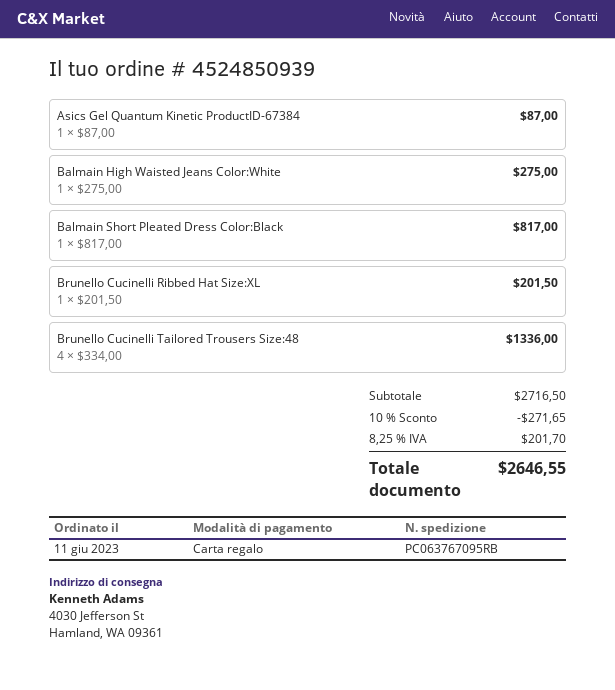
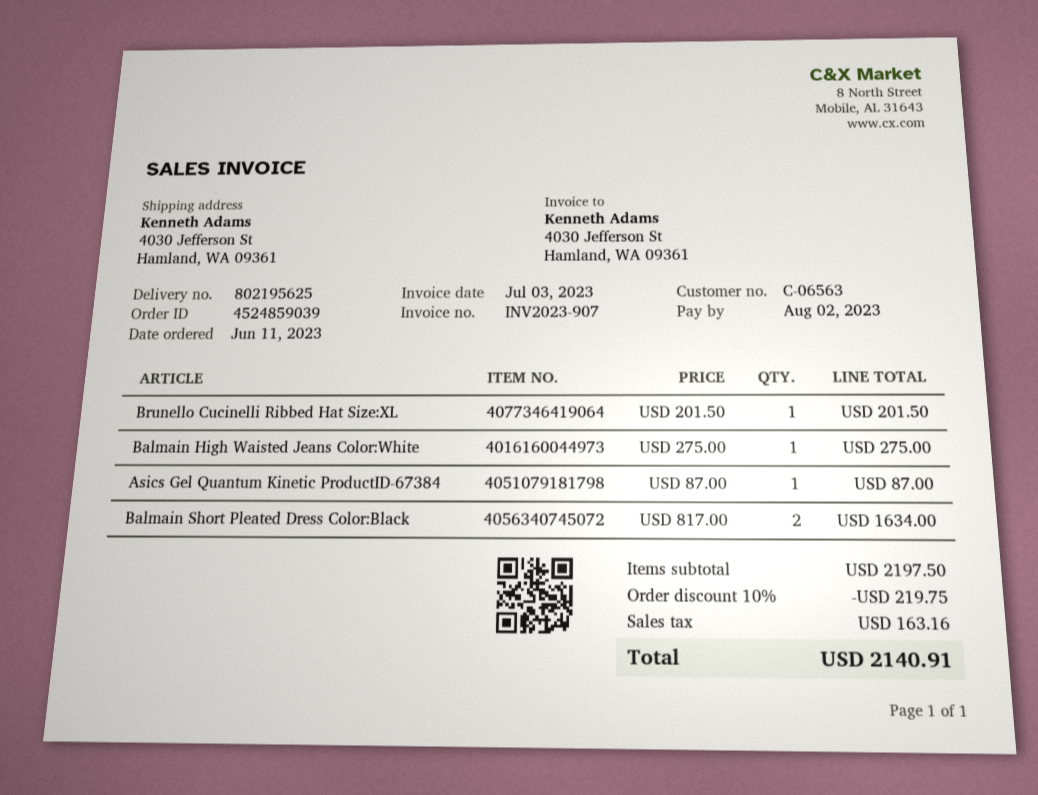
order number: 4524850939 -> 4524859039
Balmain Short Pleated Dress Color:Black: 1 x 817.00 = 817.00 -> 2 x 817.00 = 1634.00
Brunello Cucinelli Tailored Trousers Size:48: 4 x 334.00 = 1336.00 -> none
subtotal: 2716.50 -> 2197.50
discount: 10% = 271.65 -> 10% = 219.75
tax: 201.70 -> 163.16
total: 2646.55 -> 2140.91

